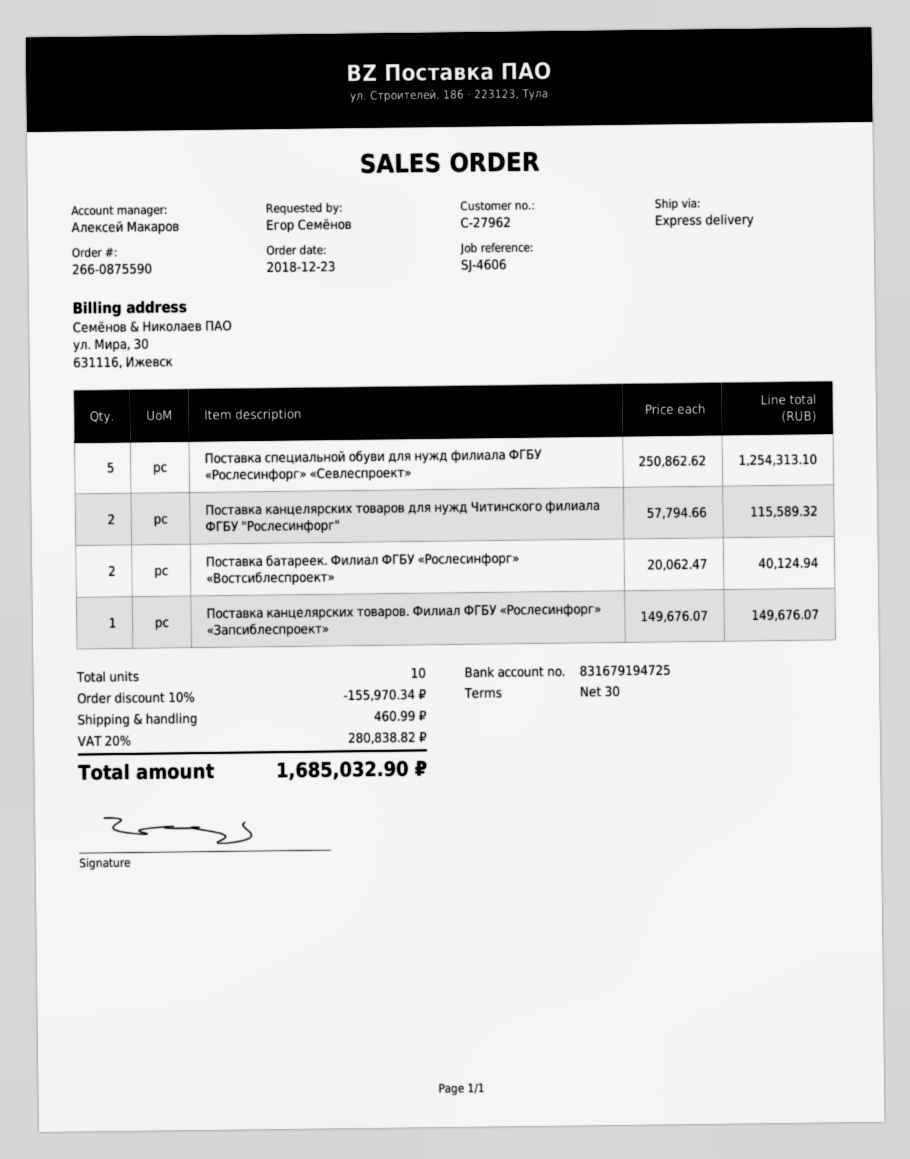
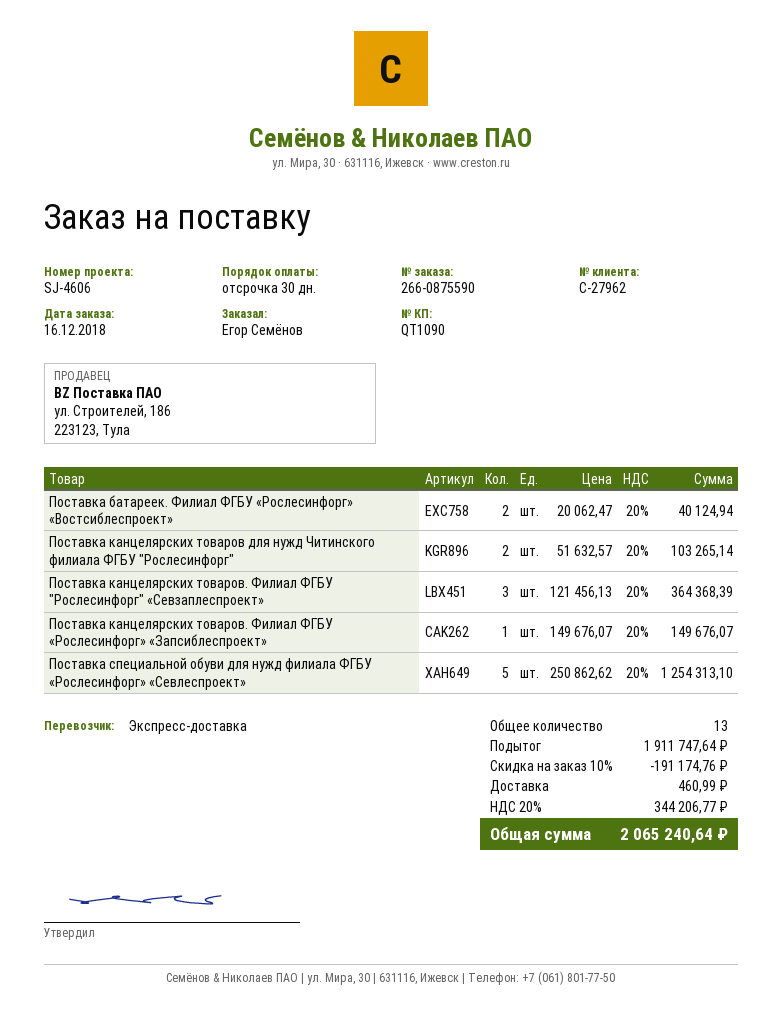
order date: 2018-12-23 -> 2018-12-16
Поставка канцелярских товаров для нужд Читинского филиала ФГБУ "Рослесинфорг": 2 x 57794.66 = 115589.32 -> 2 x 51632.57 = 103265.14
Поставка канцелярских товаров. Филиал ФГБУ "Рослесинфорг" «Севзаплеспроект»: none -> 3 x 121456.13 = 364368.39
total quantity: 10 -> 13
discount: 10% = 155970.34 -> 10% = 191174.76
tax: 20% = 280838.82 -> 20% = 344206.77
total: 1685032.90 -> 2065240.64

